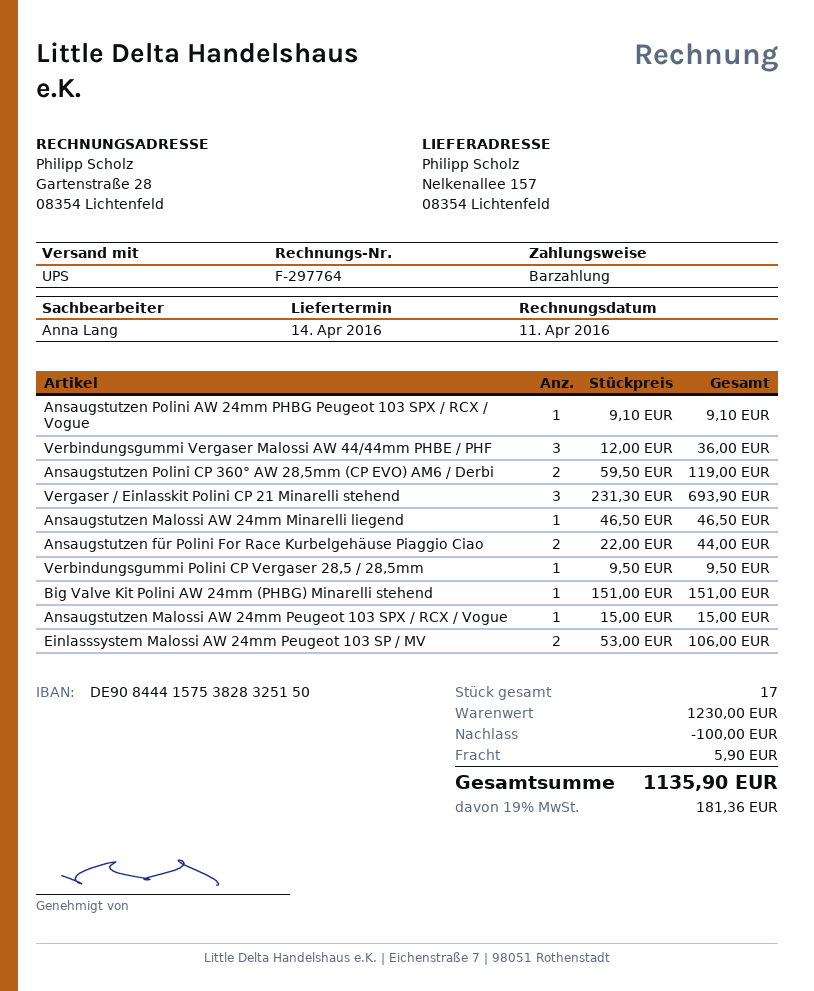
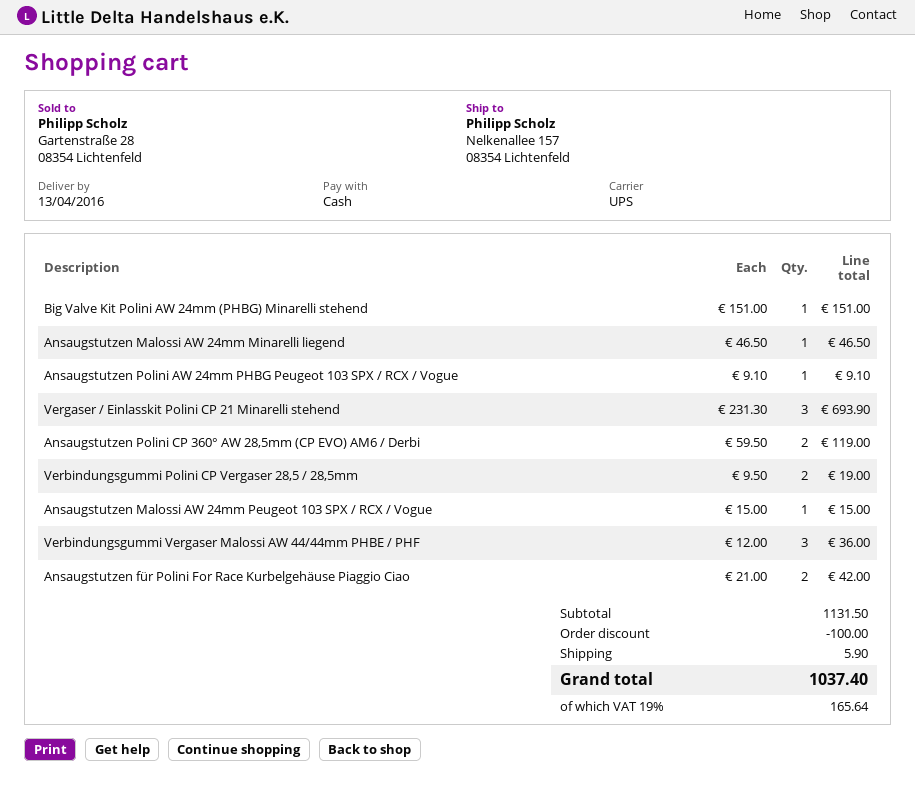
delivery date: 2016-04-14 -> 2016-04-13
Ansaugstutzen für Polini For Race Kurbelgehäuse Piaggio Ciao: 2 x 22.00 = 44.00 -> 2 x 21.00 = 42.00
Verbindungsgummi Polini CP Vergaser 28,5 / 28,5mm: 1 x 9.50 = 9.50 -> 2 x 9.50 = 19.00
Einlasssystem Malossi AW 24mm Peugeot 103 SP / MV: 2 x 53.00 = 106.00 -> none
subtotal: 1230.00 -> 1131.50
tax: 19% = 181.36 -> 19% = 165.64
total: 1135.90 -> 1037.40

